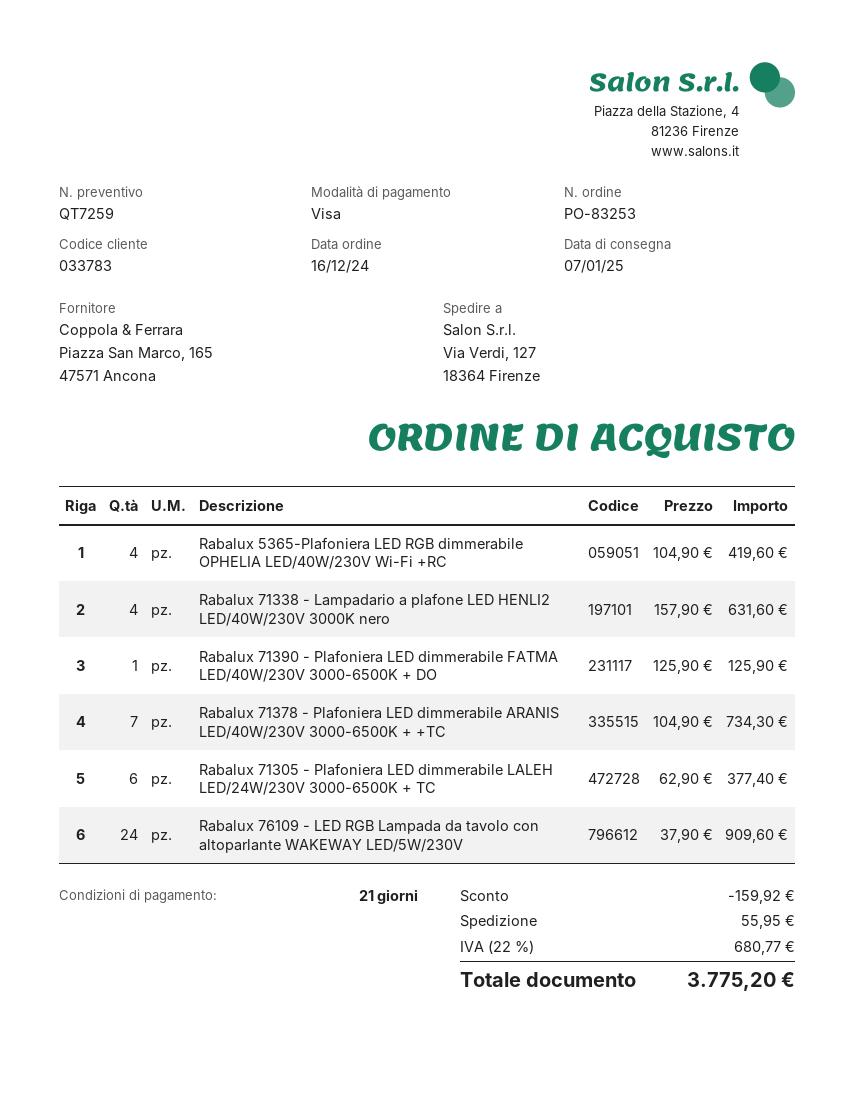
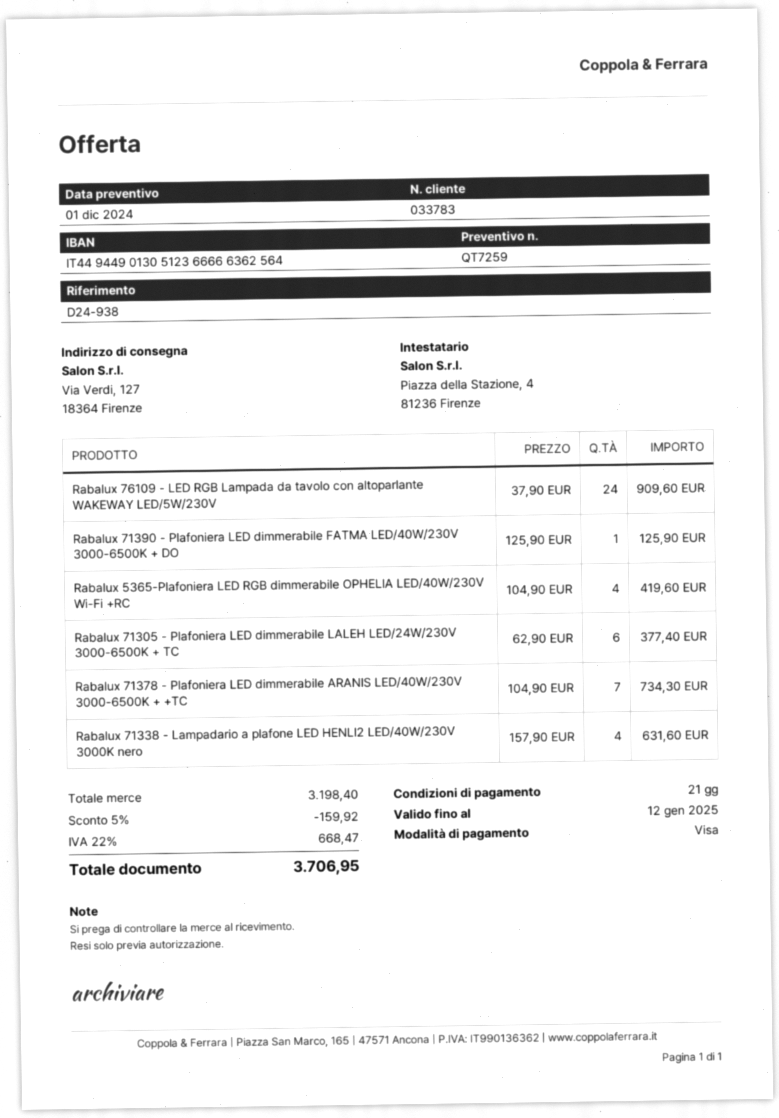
shipping: 55.95 -> none
tax: 22% = 680.77 -> 22% = 668.47
total: 3775.20 -> 3706.95

